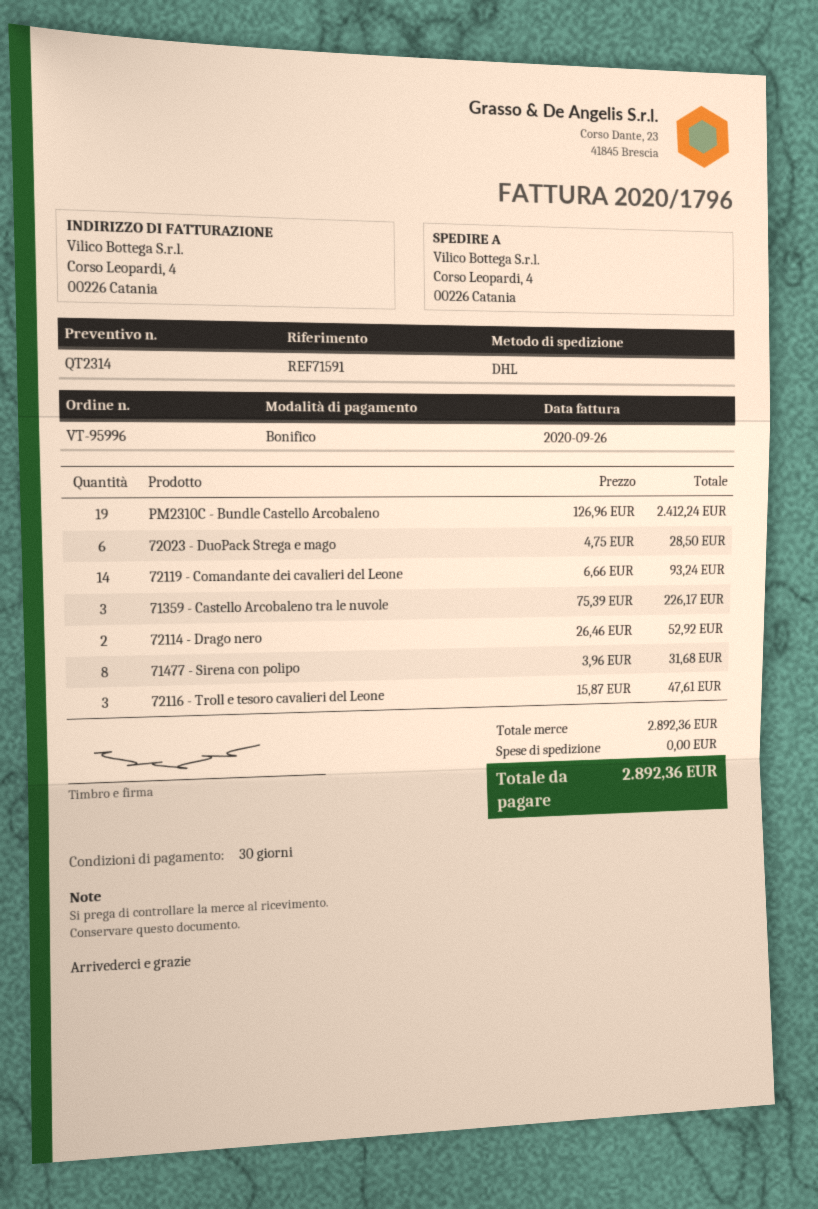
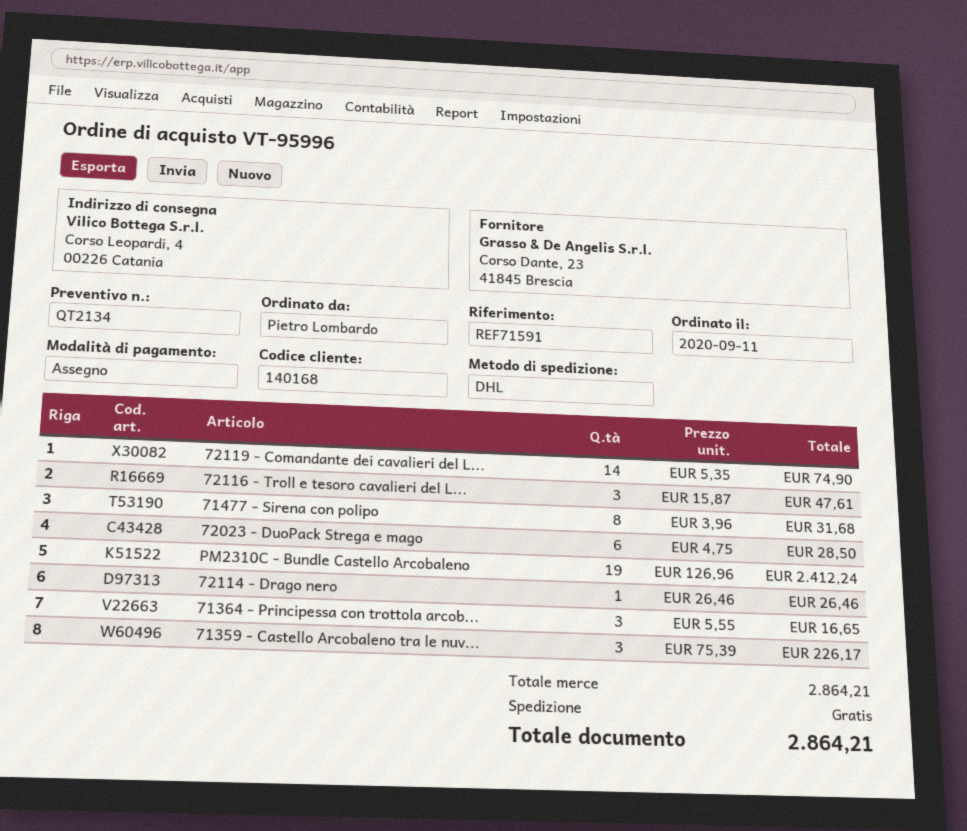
quote number: QT2314 -> QT2134
payment method: bank transfer -> cheque
72119 - Comandante dei cavalieri del Leone: 14 x 6.66 = 93.24 -> 14 x 5.35 = 74.90
72114 - Drago nero: 2 x 26.46 = 52.92 -> 1 x 26.46 = 26.46
71364 - Principessa con trottola arcob...: none -> 3 x 5.55 = 16.65
subtotal: 2892.36 -> 2864.21
total: 2892.36 -> 2864.21

